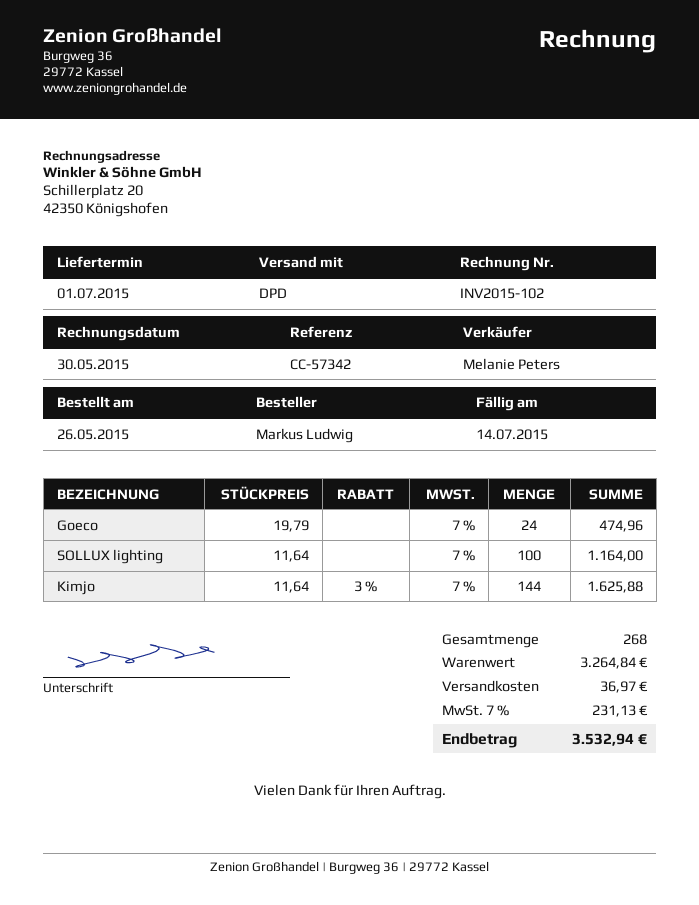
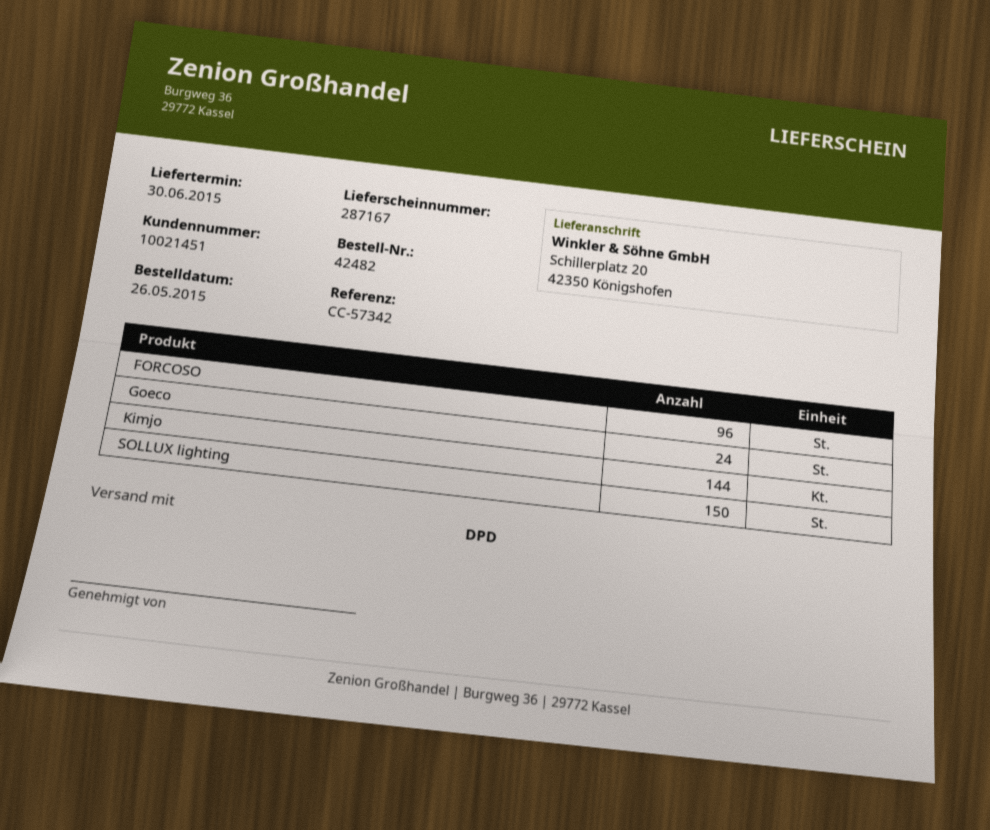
delivery date: 2015-07-01 -> 2015-06-30
SOLLUX lighting: 100 -> 150
FORCOSO: none -> 96

